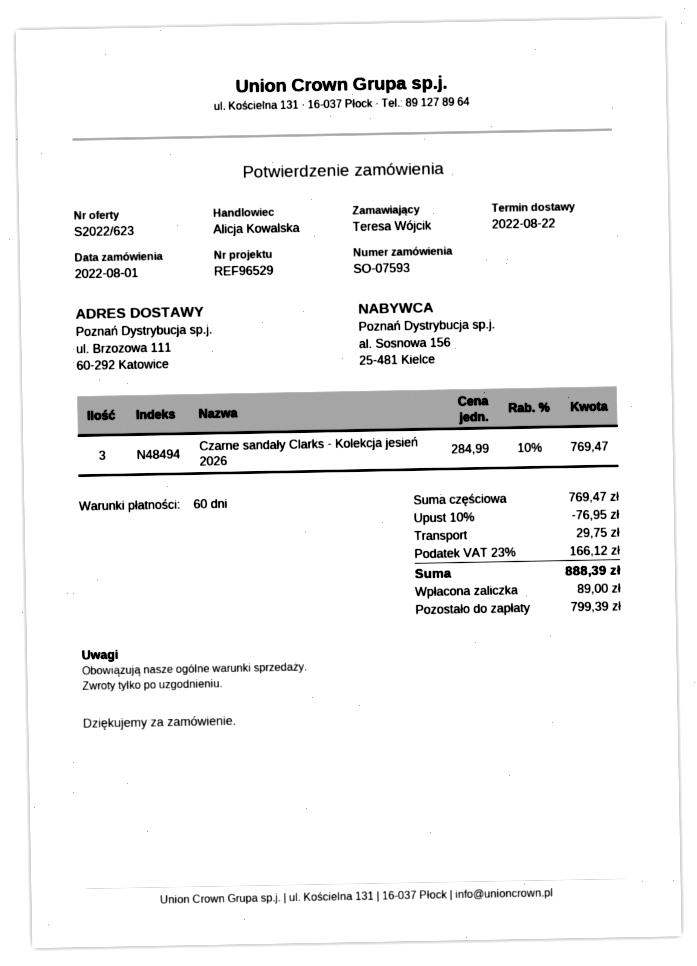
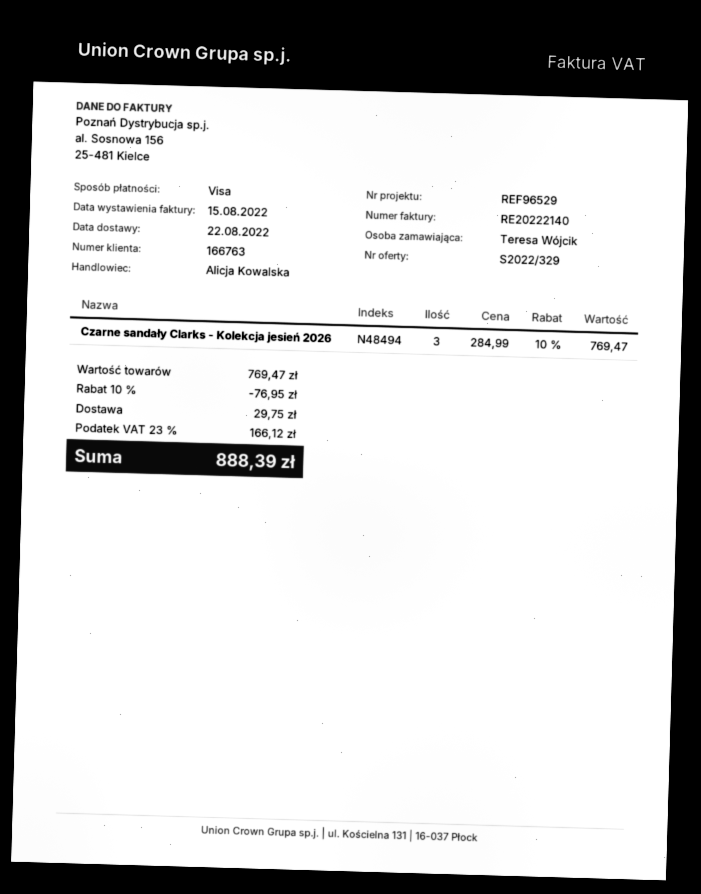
quote number: S2022/623 -> S2022/329

